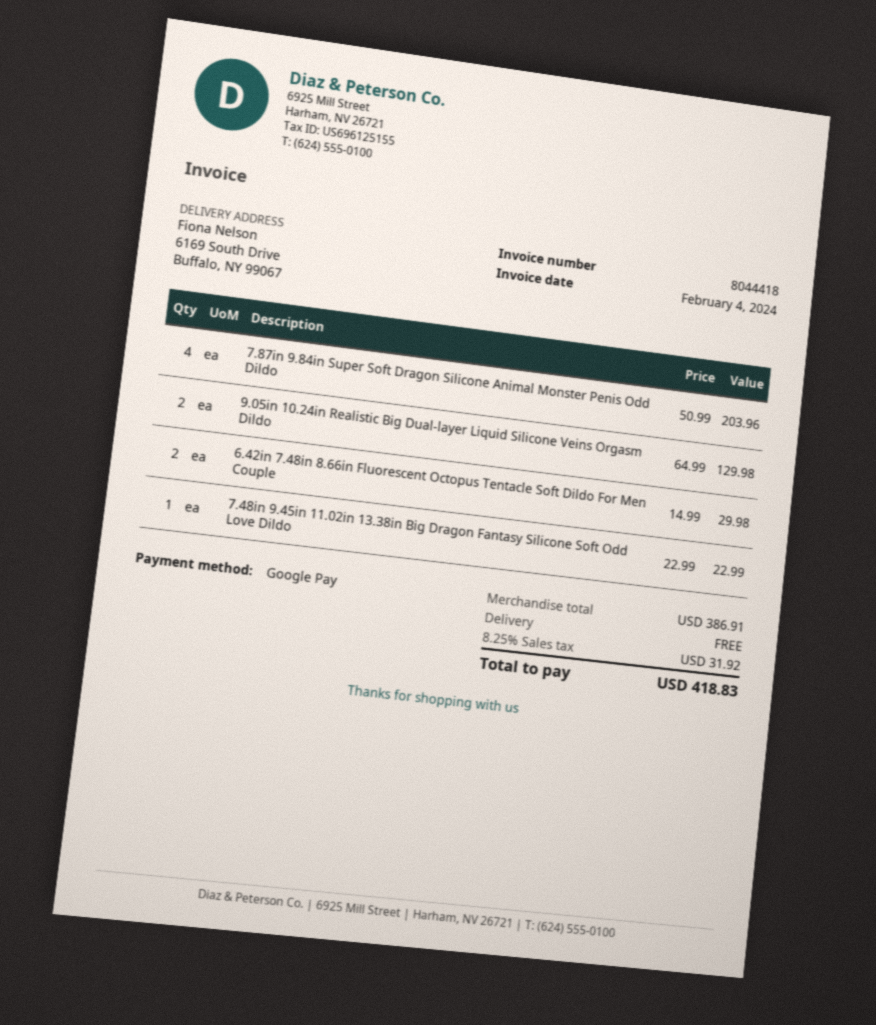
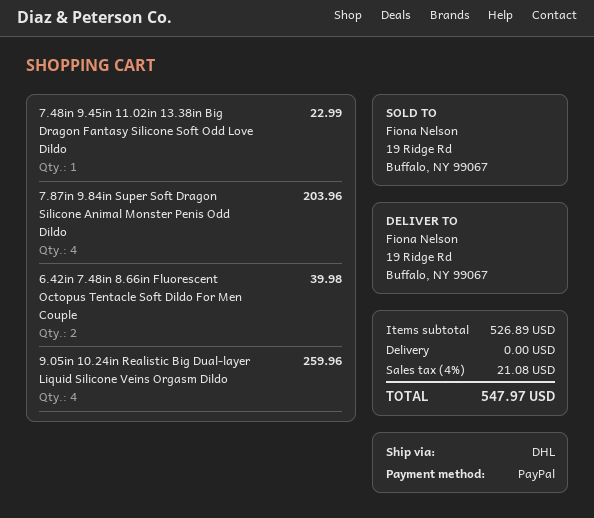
payment method: Google Pay -> PayPal
ship to: 6169 South Drive, Buffalo, NY 99067 -> 19 Ridge Rd, Buffalo, NY 99067
9.05in 10.24in Realistic Big Dual-layer Liquid Silicone Veins Orgasm Dildo: 2 for 129.98 -> 4 for 259.96
6.42in 7.48in 8.66in Fluorescent Octopus Tentacle Soft Dildo For Men Couple: 2 for 29.98 -> 2 for 39.98
subtotal: 386.91 -> 526.89
tax: 8.25% = 31.92 -> 4% = 21.08
total: 418.83 -> 547.97

